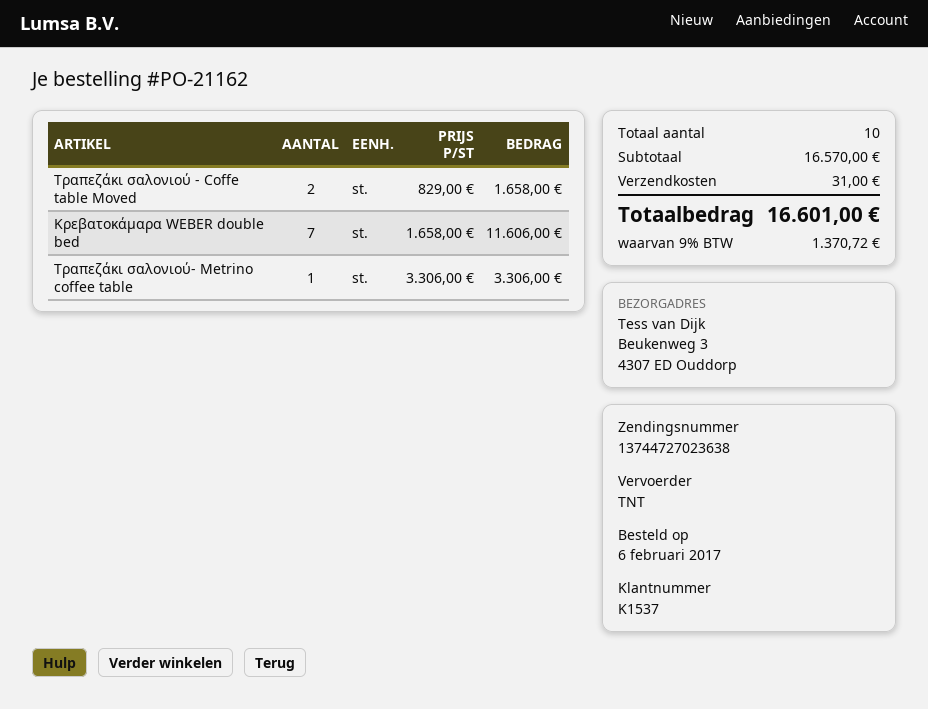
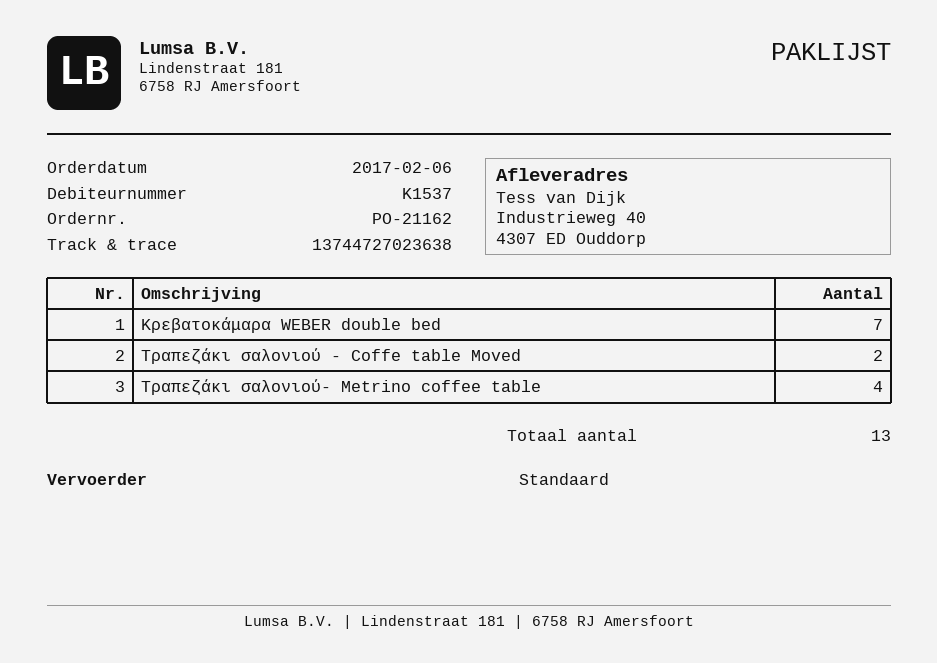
shipping method: TNT -> standard
ship to: Beukenweg 3, 4307 ED Ouddorp -> Industrieweg 40, 4307 ED Ouddorp
Τραπεζάκι σαλονιού- Metrino coffee table: 1 -> 4
total quantity: 10 -> 13

